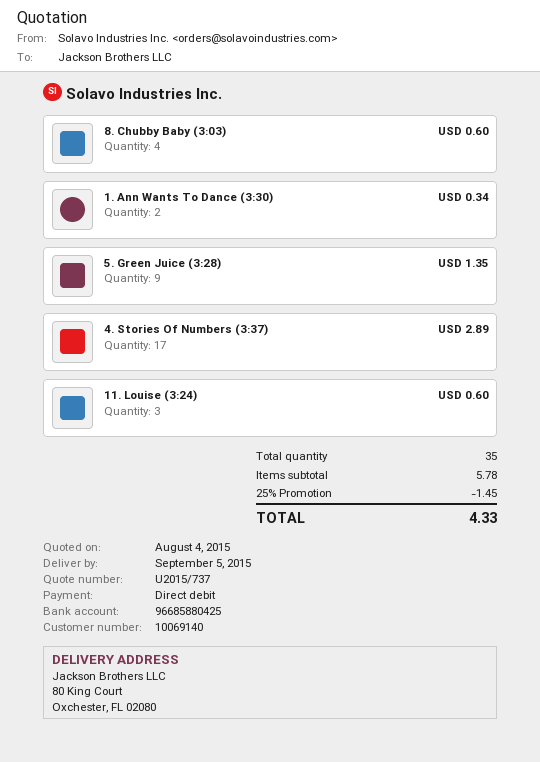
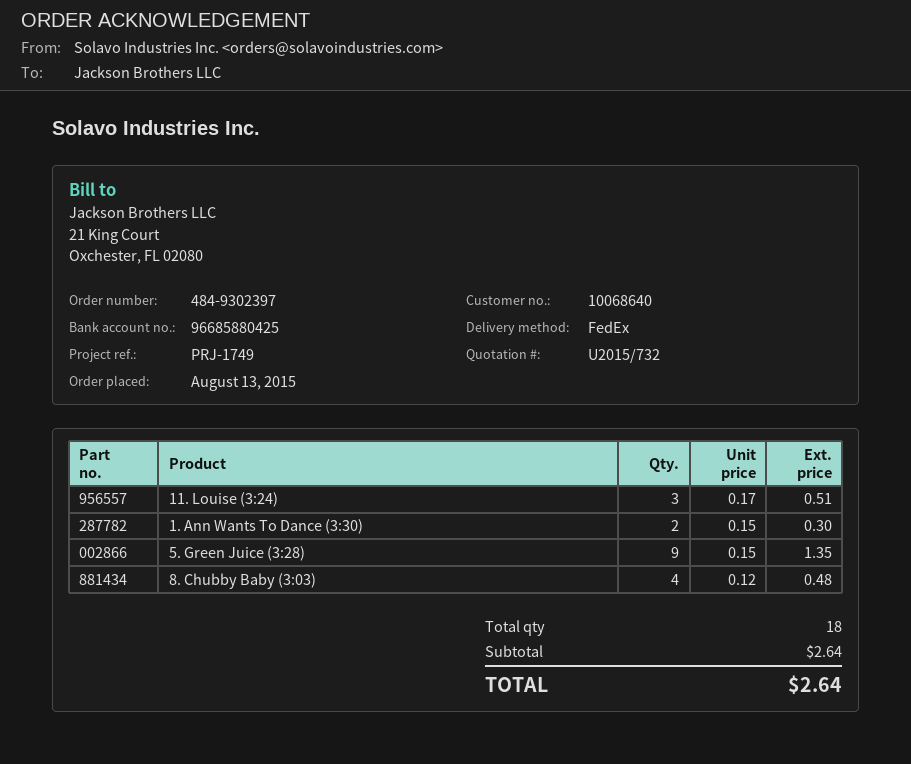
quote number: U2015/737 -> U2015/732
customer number: 10069140 -> 10068640
8. Chubby Baby (3:03): 4 for 0.60 -> 4 for 0.48
1. Ann Wants To Dance (3:30): 2 for 0.34 -> 2 for 0.30
4. Stories Of Numbers (3:37): 17 for 2.89 -> none
11. Louise (3:24): 3 for 0.60 -> 3 for 0.51
total quantity: 35 -> 18
subtotal: 5.78 -> 2.64
discount: 25% = 1.45 -> none
total: 4.33 -> 2.64

